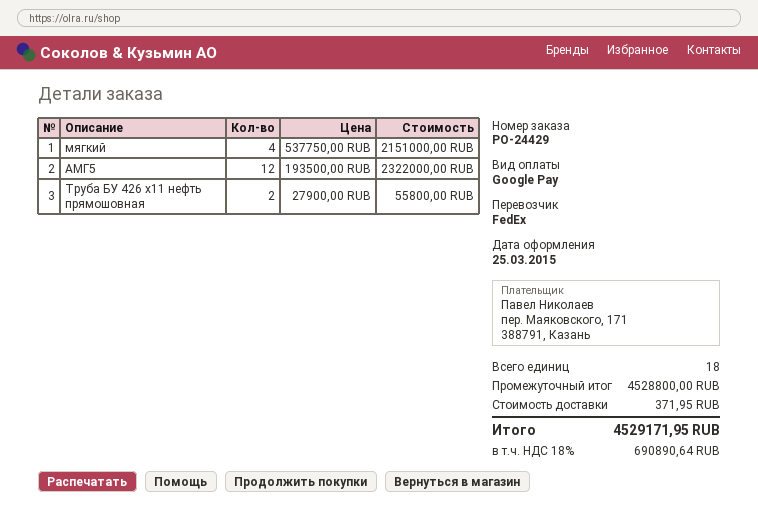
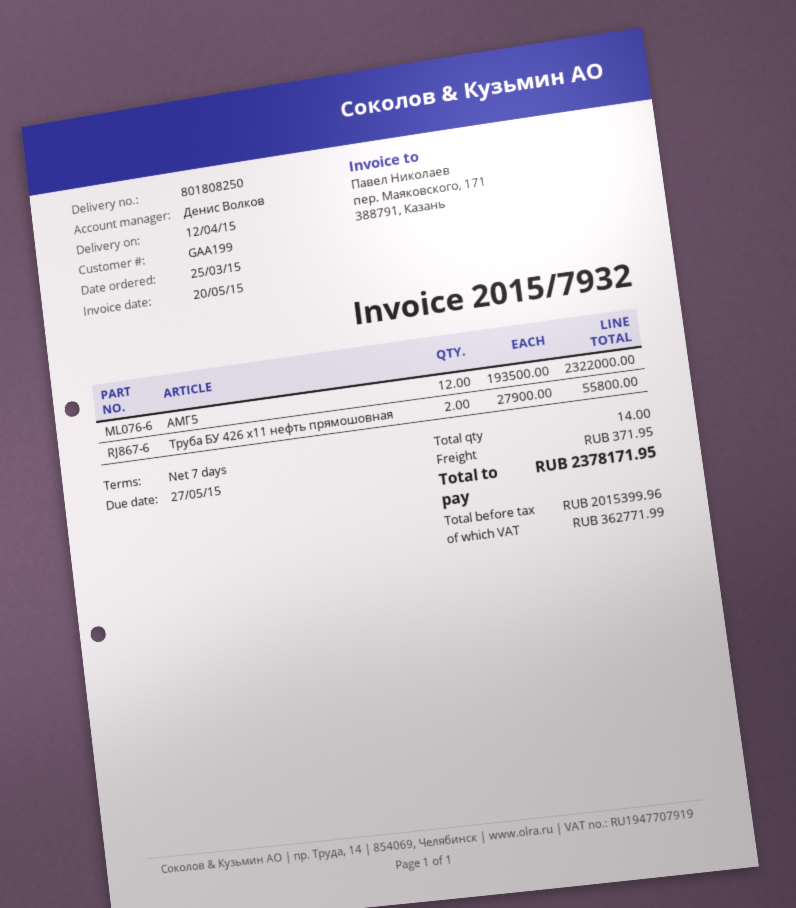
мягкий: 4 x 537750.00 = 2151000.00 -> none
total quantity: 18 -> 14
tax: 690890.64 -> 362771.99
total: 4529171.95 -> 2378171.95

